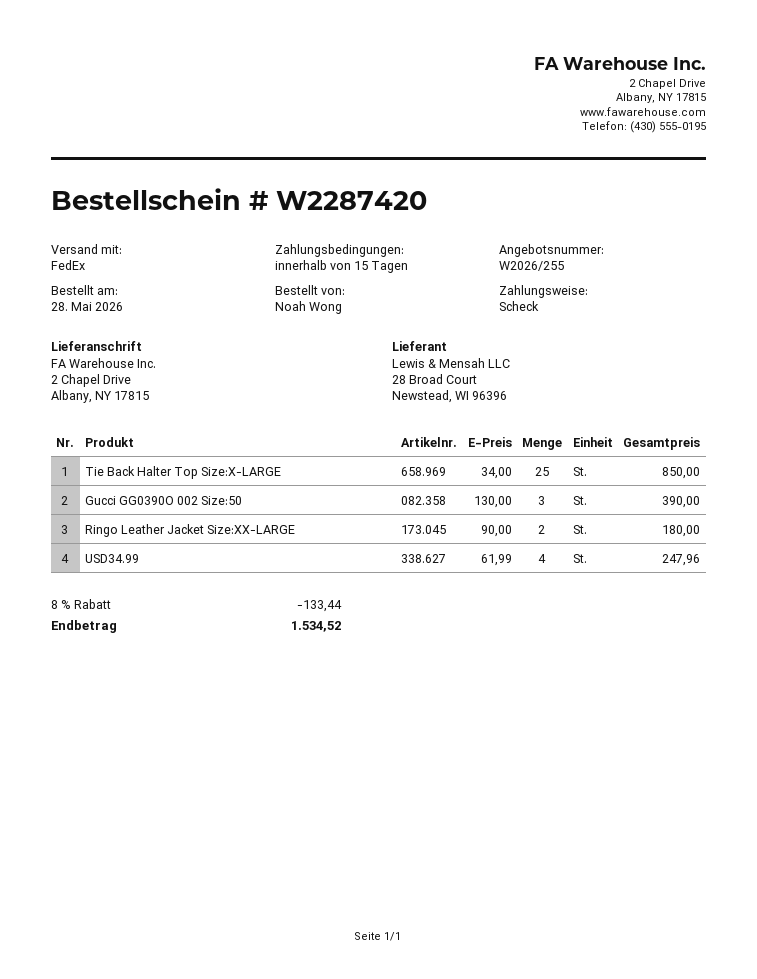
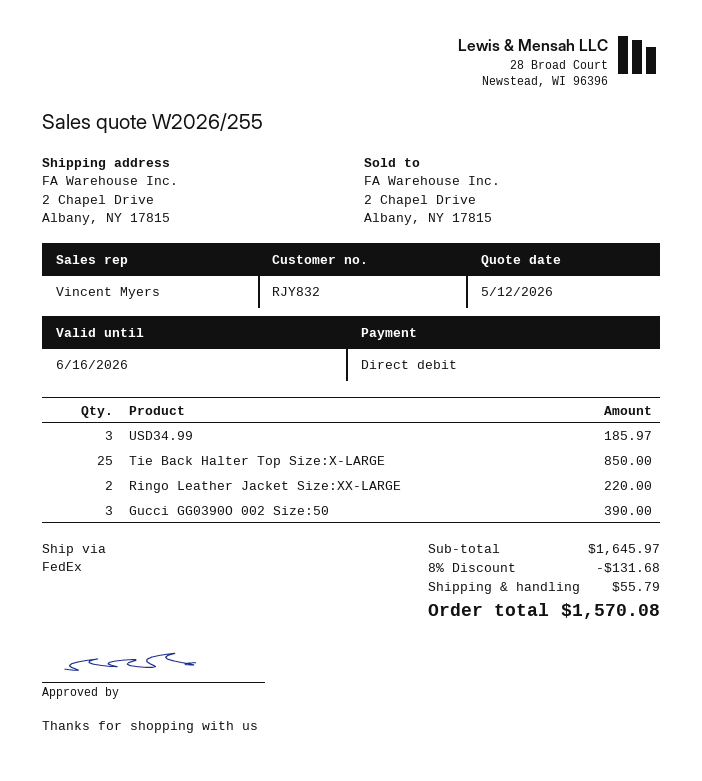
payment method: cheque -> direct debit
Ringo Leather Jacket Size:XX-LARGE: 2 for 180.00 -> 2 for 220.00
USD34.99: 4 for 247.96 -> 3 for 185.97
discount: 8% = 133.44 -> 8% = 131.68
shipping: none -> 55.79
total: 1534.52 -> 1570.08

